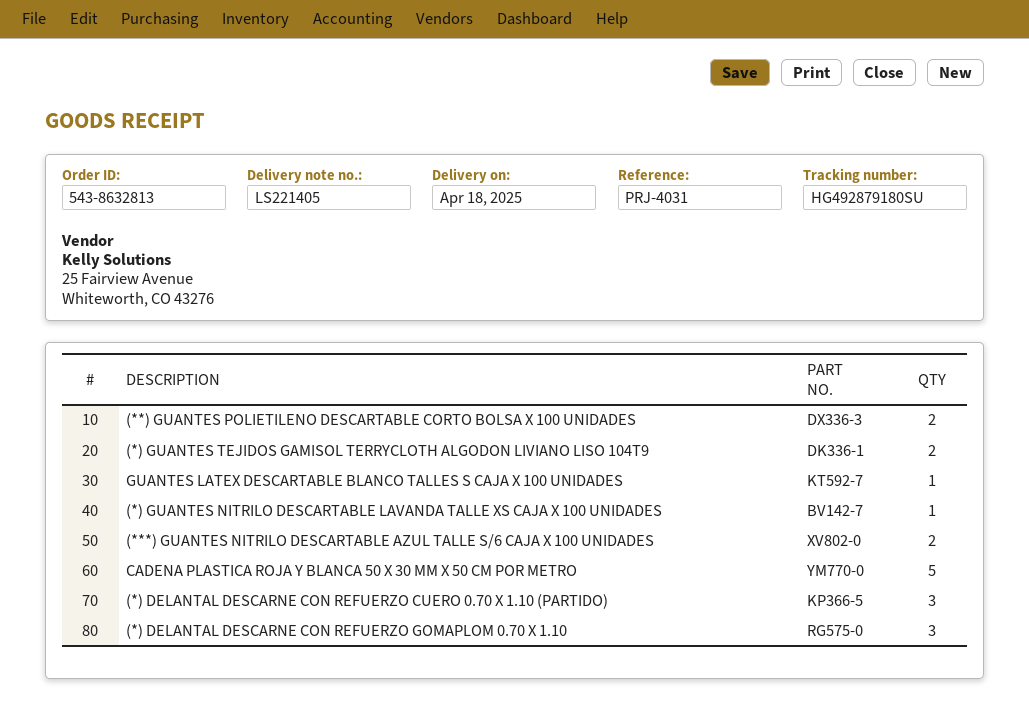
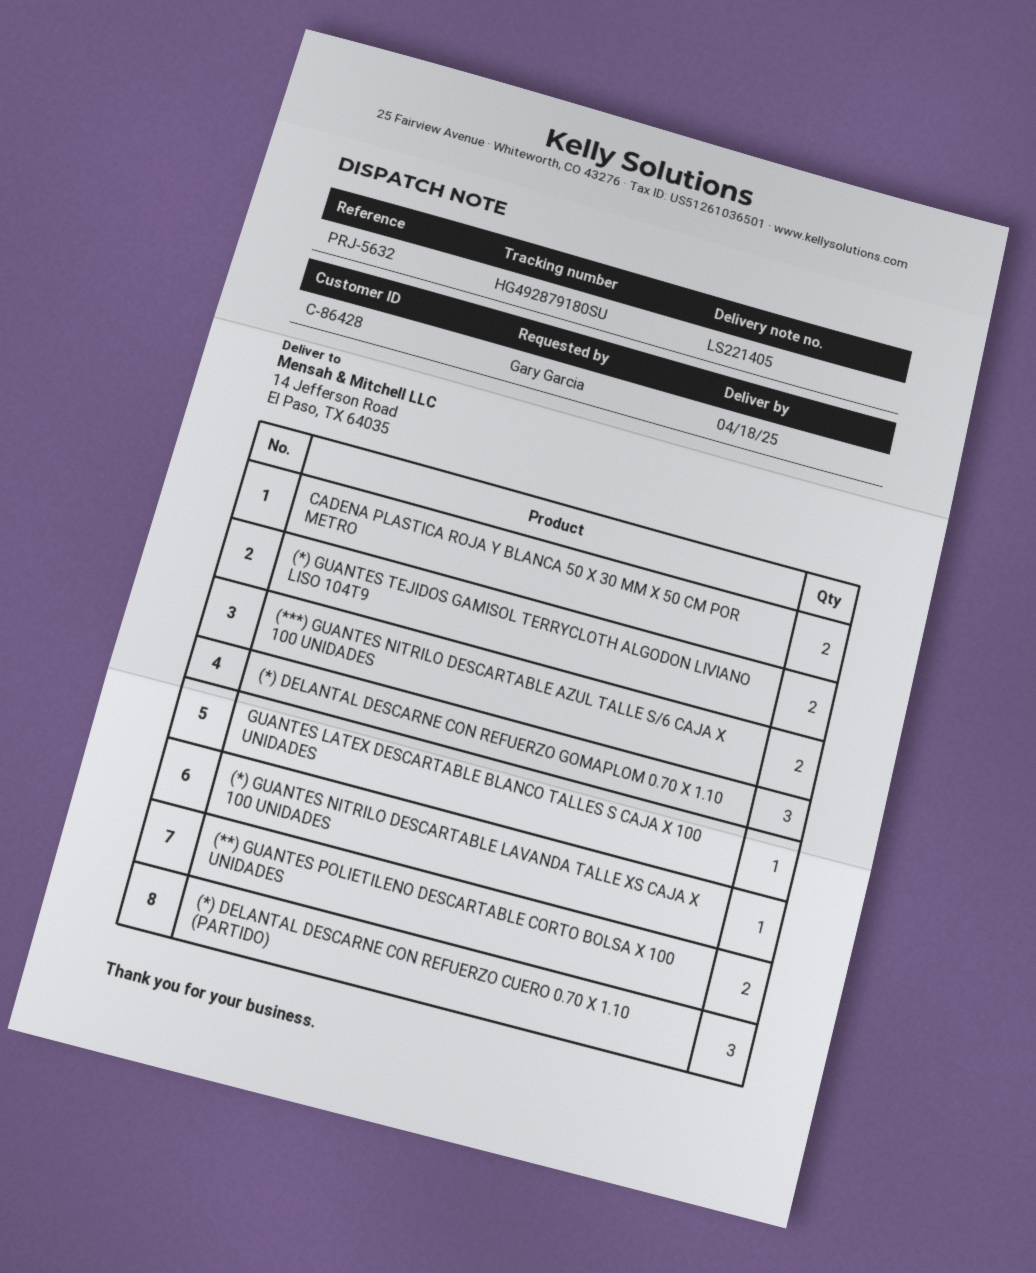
reference: PRJ-4031 -> PRJ-5632
CADENA PLASTICA ROJA Y BLANCA 50 X 30 MM X 50 CM POR METRO: 5 -> 2

